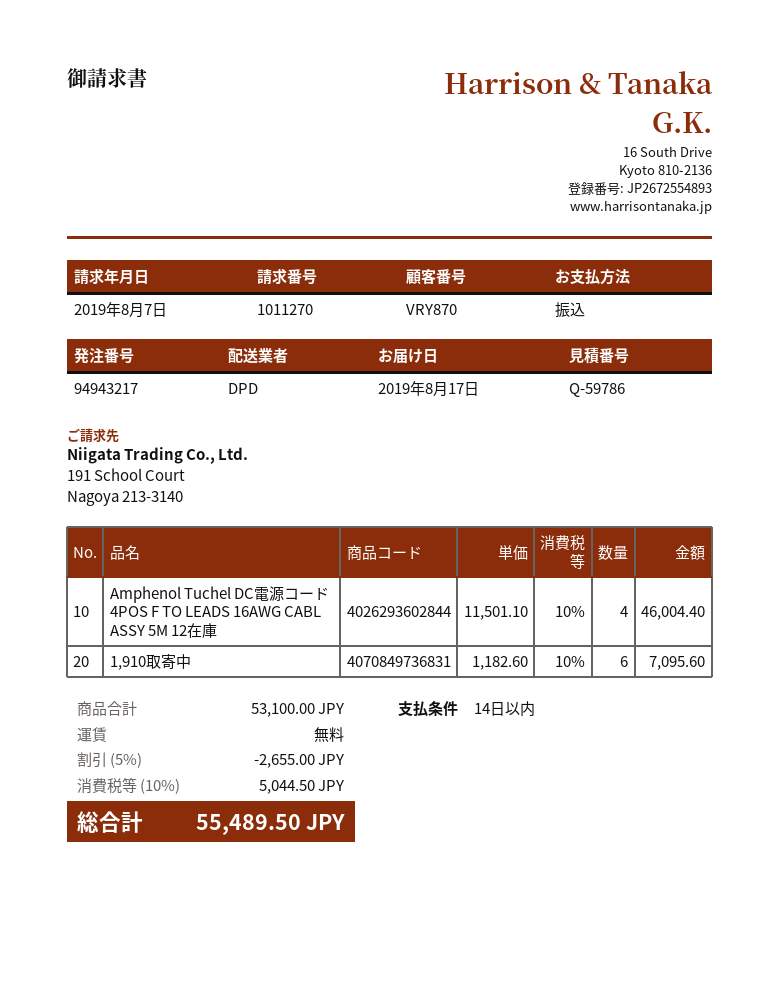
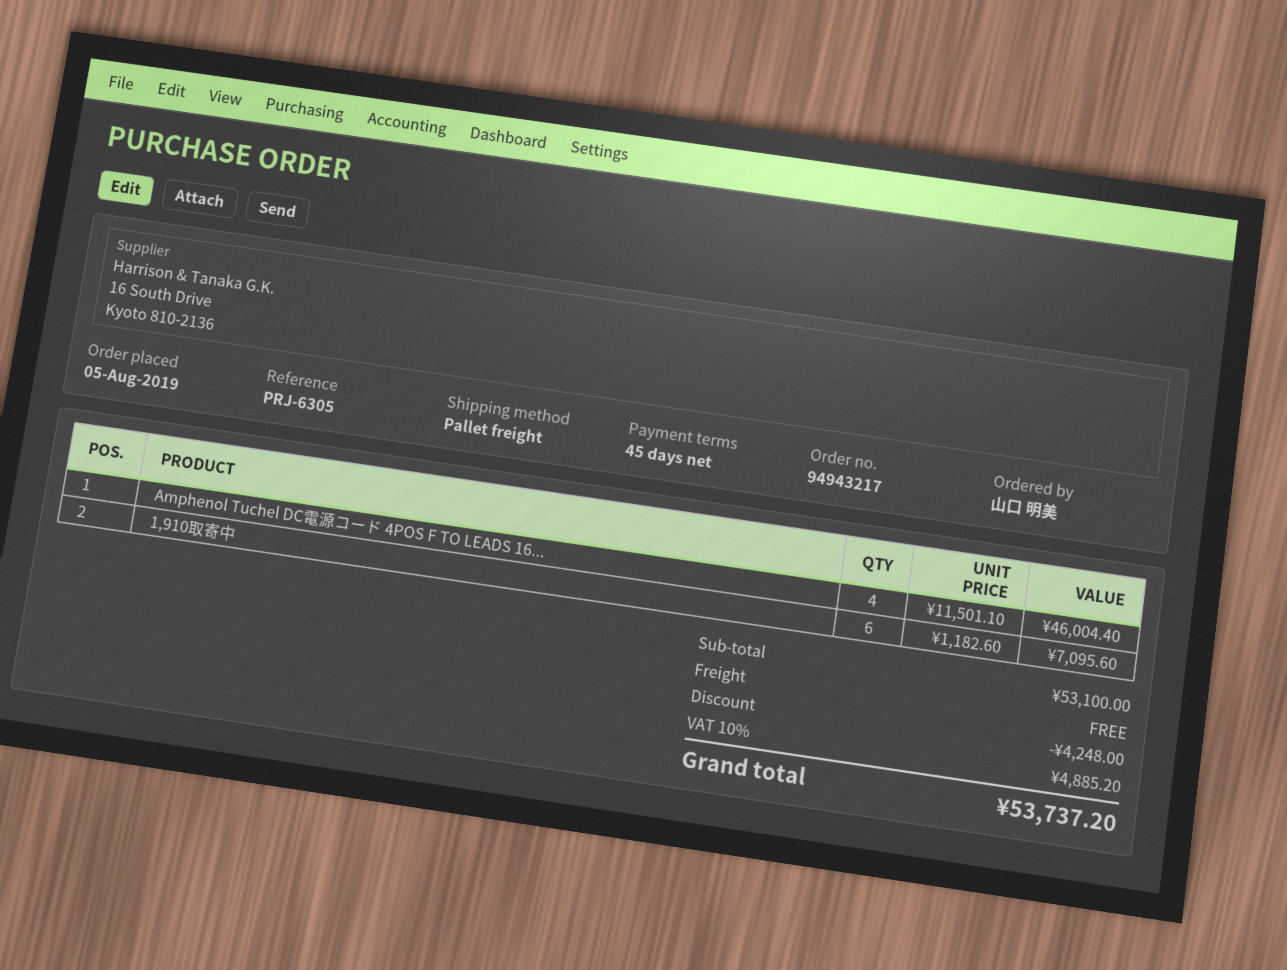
payment terms: 14 days -> 45 days
shipping method: DPD -> pallet freight
discount: 2655.00 -> 4248.00
tax: 10% = 5044.50 -> 10% = 4885.20
total: 55489.50 -> 53737.20

